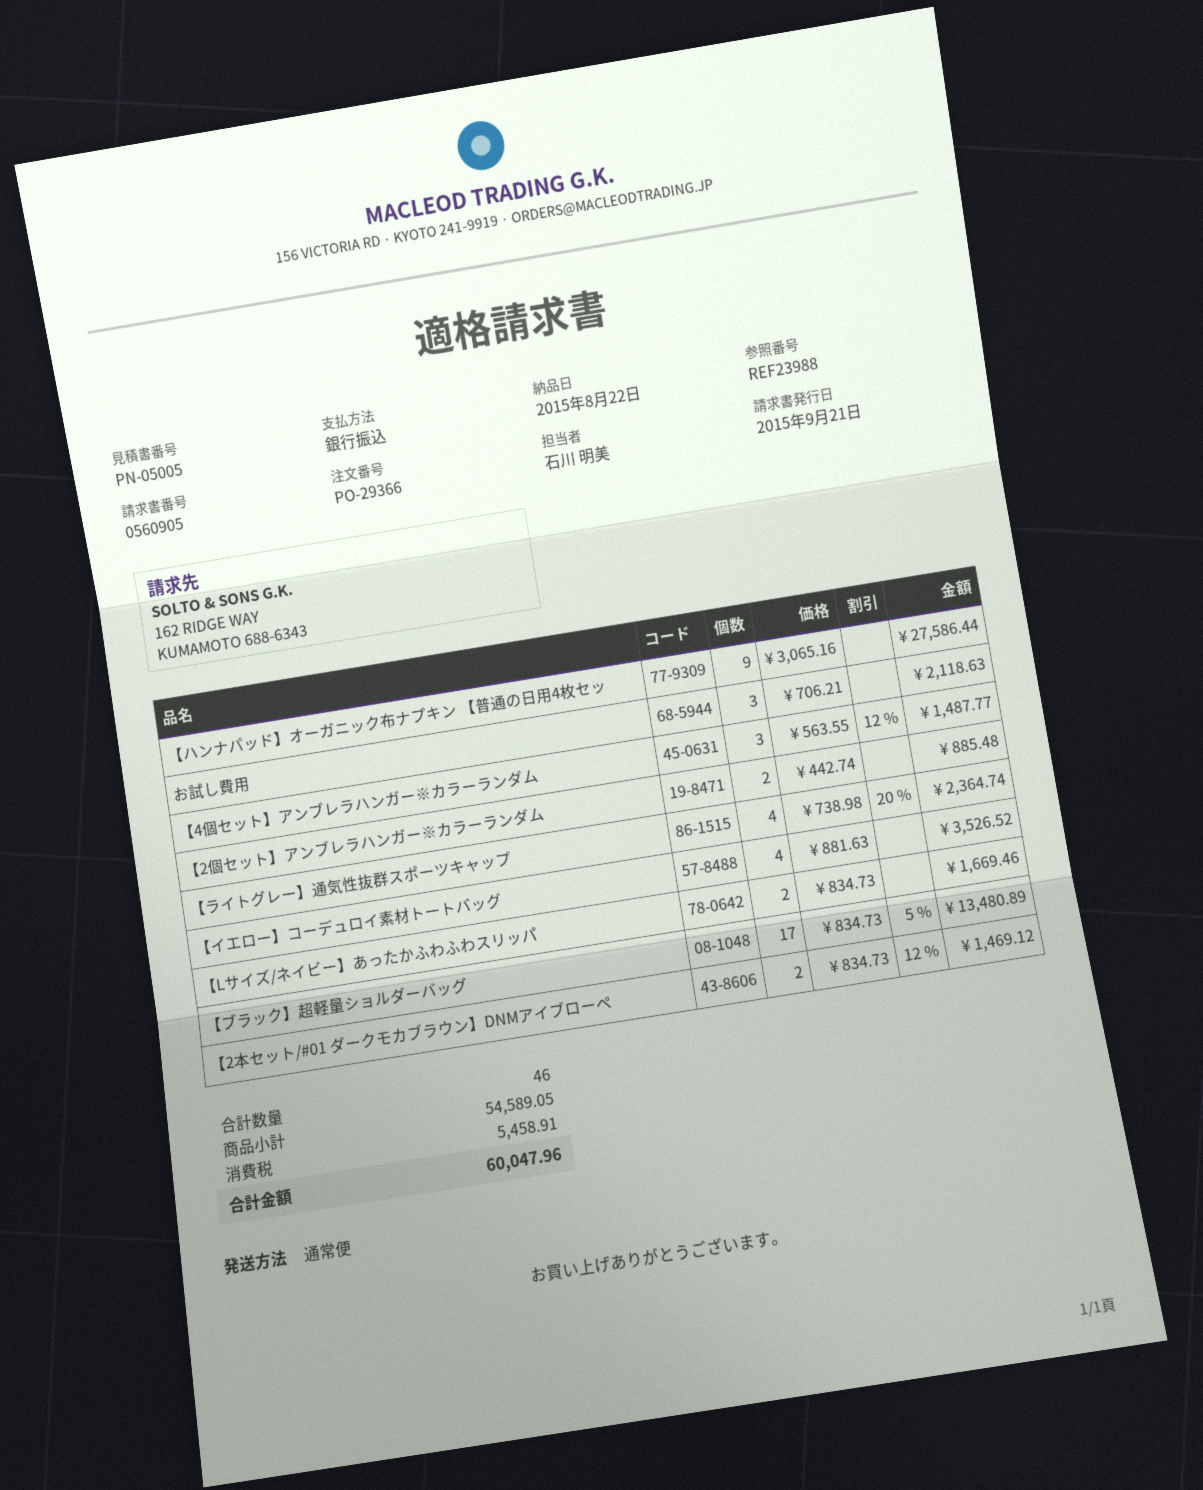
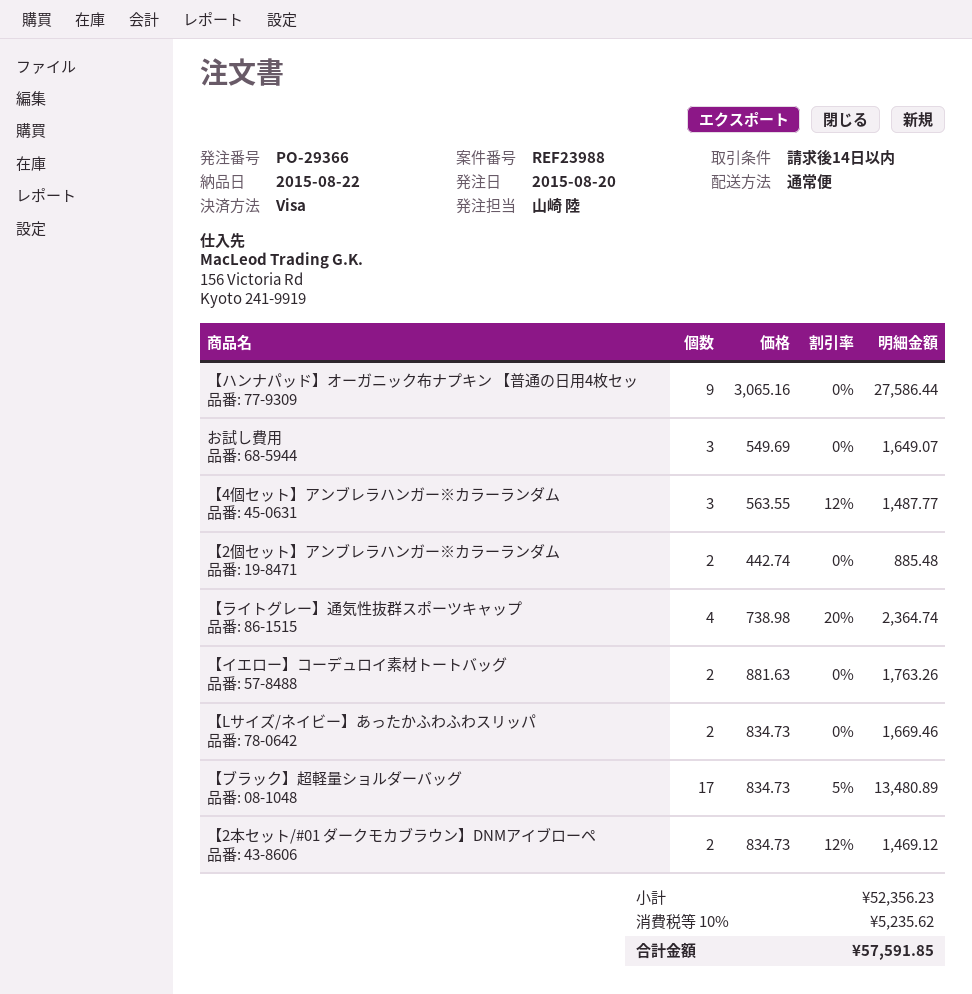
payment method: bank transfer -> Visa
お試し費用: 3 x 706.21 = 2118.63 -> 3 x 549.69 = 1649.07
【イエロー】コーデュロイ素材トートバッグ: 4 x 881.63 = 3526.52 -> 2 x 881.63 = 1763.26
subtotal: 54589.05 -> 52356.23
tax: 5458.91 -> 5235.62
total: 60047.96 -> 57591.85

